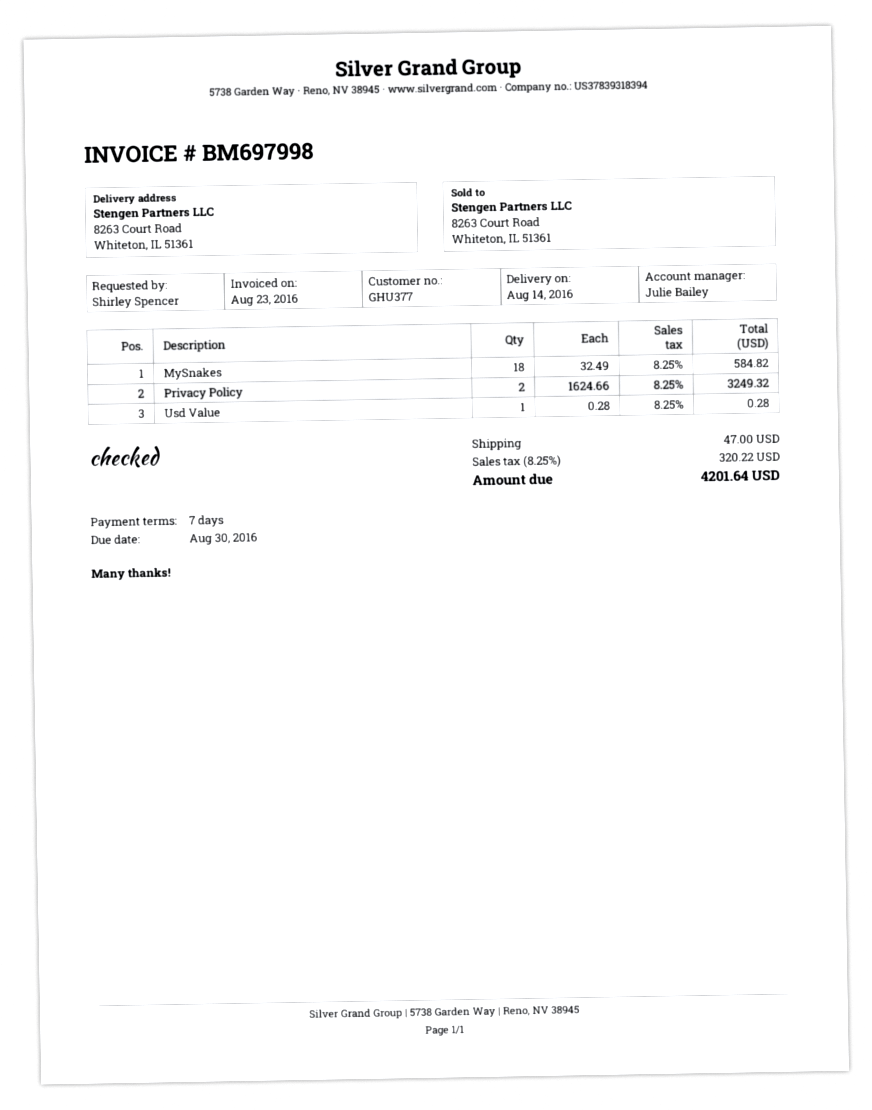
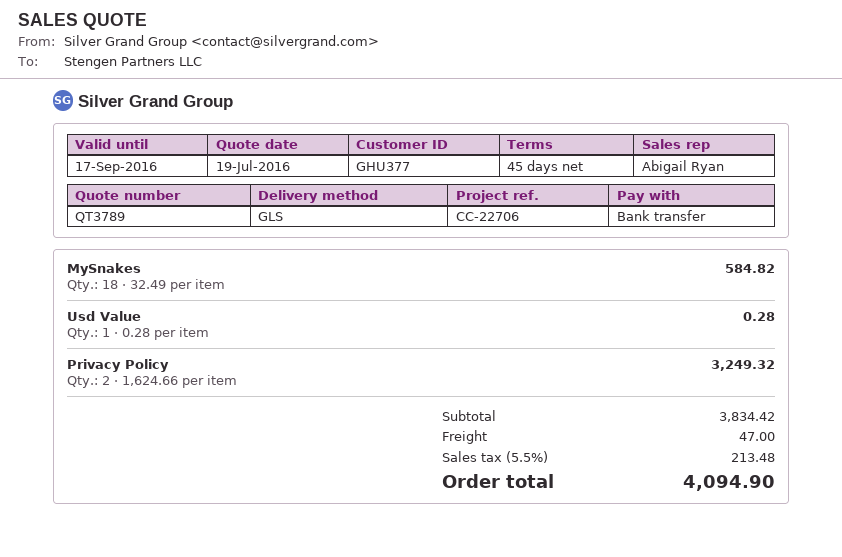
payment terms: 7 days -> 45 days
sales rep: Julie Bailey -> Abigail Ryan
tax: 8.25% = 320.22 -> 5.5% = 213.48
total: 4201.64 -> 4094.90

